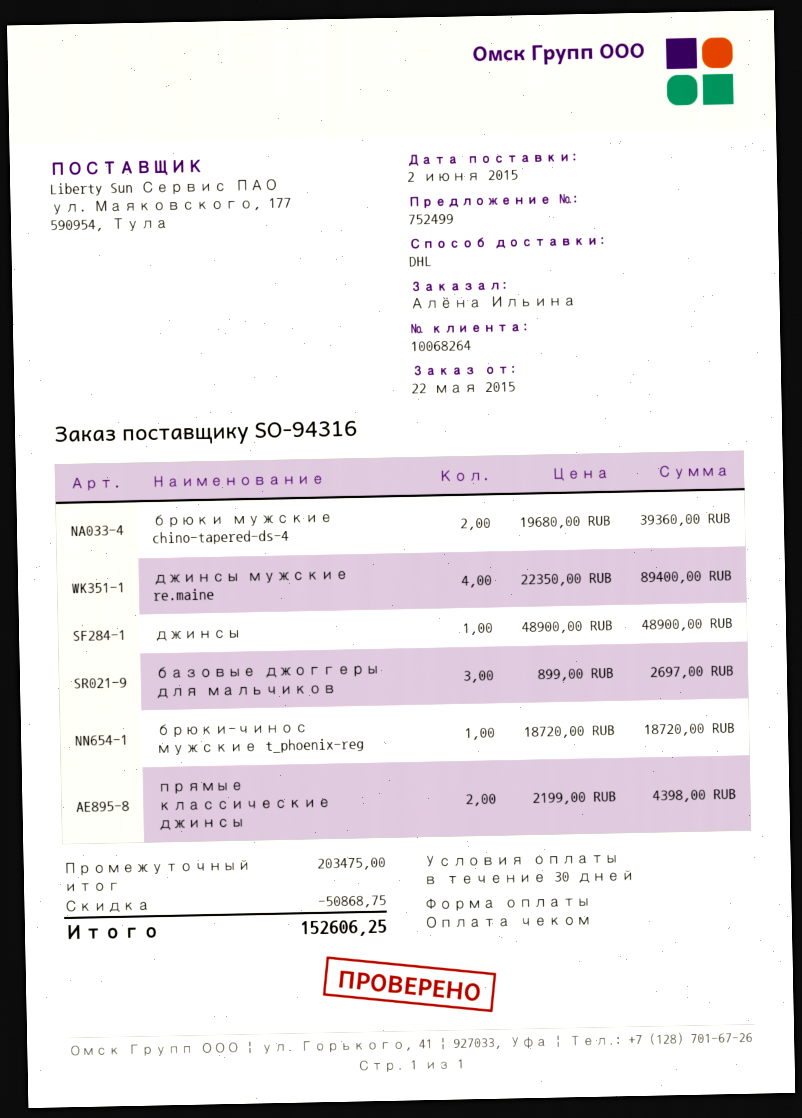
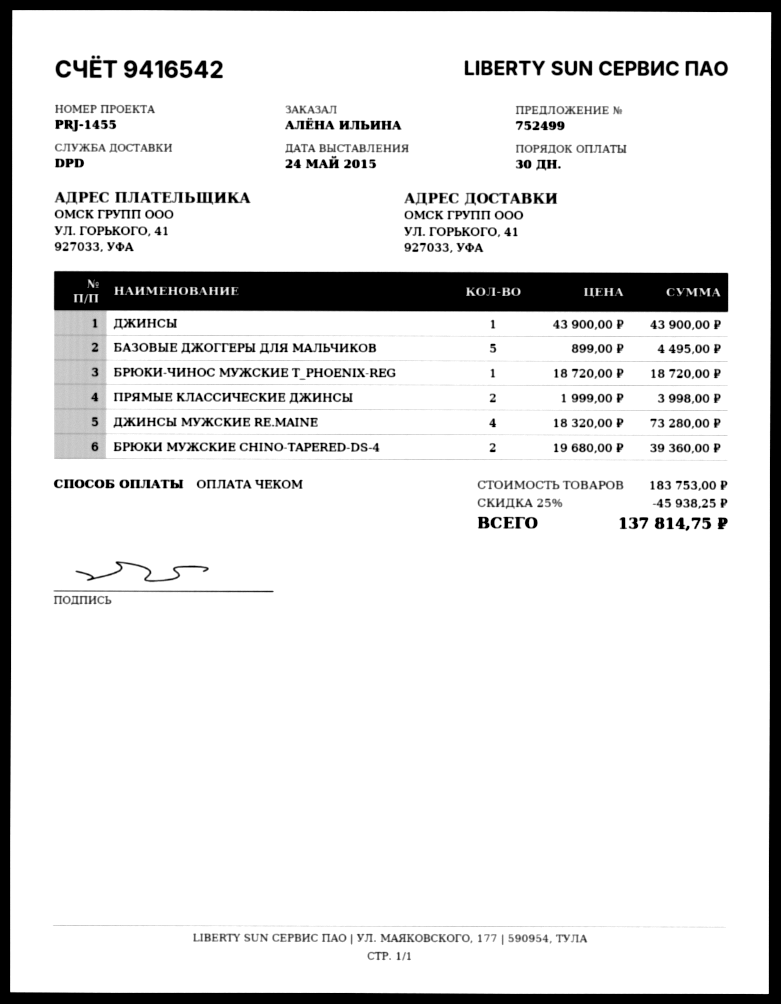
shipping method: DHL -> DPD
джинсы мужские re.maine: 4 x 22350.00 = 89400.00 -> 4 x 18320.00 = 73280.00
джинсы: 1 x 48900.00 = 48900.00 -> 1 x 43900.00 = 43900.00
базовые джоггеры для мальчиков: 3 x 899.00 = 2697.00 -> 5 x 899.00 = 4495.00
прямые классические джинсы: 2 x 2199.00 = 4398.00 -> 2 x 1999.00 = 3998.00
subtotal: 203475.00 -> 183753.00
discount: 50868.75 -> 45938.25
total: 152606.25 -> 137814.75

